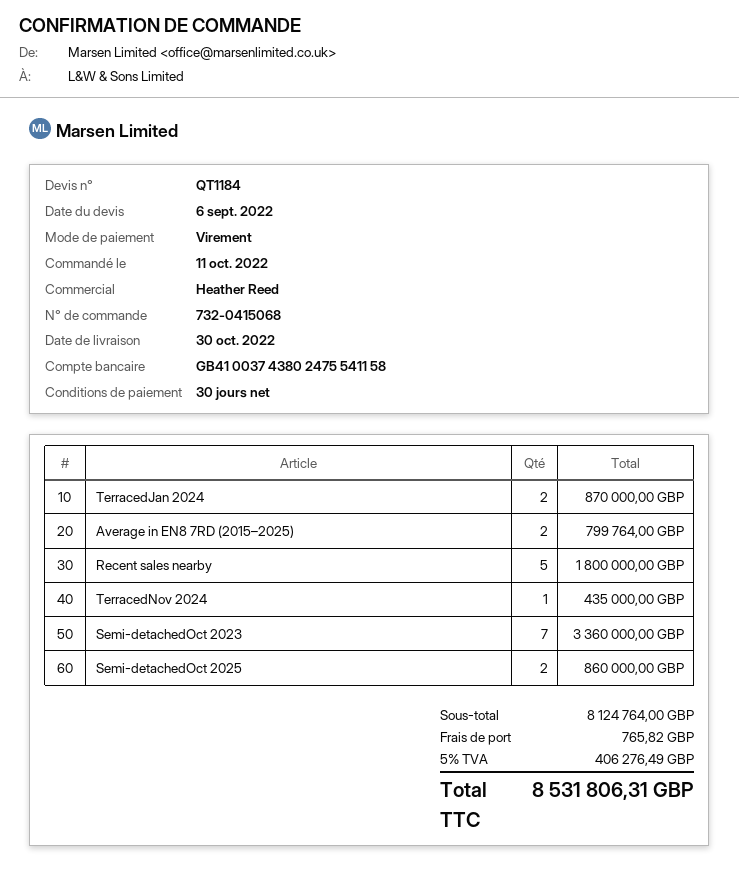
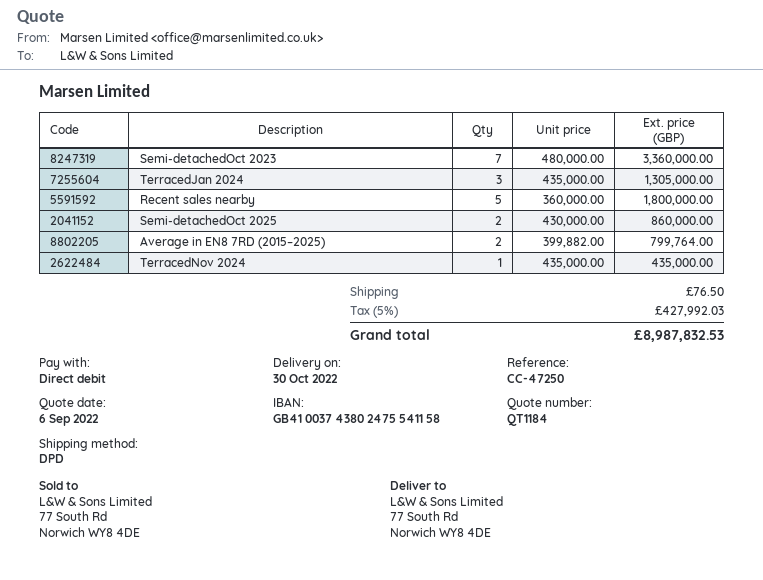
payment method: bank transfer -> direct debit
TerracedJan 2024: 2 for 870000.00 -> 3 for 1305000.00
shipping: 765.82 -> 76.50
tax: 5% = 406276.49 -> 5% = 427992.03
total: 8531806.31 -> 8987832.53

